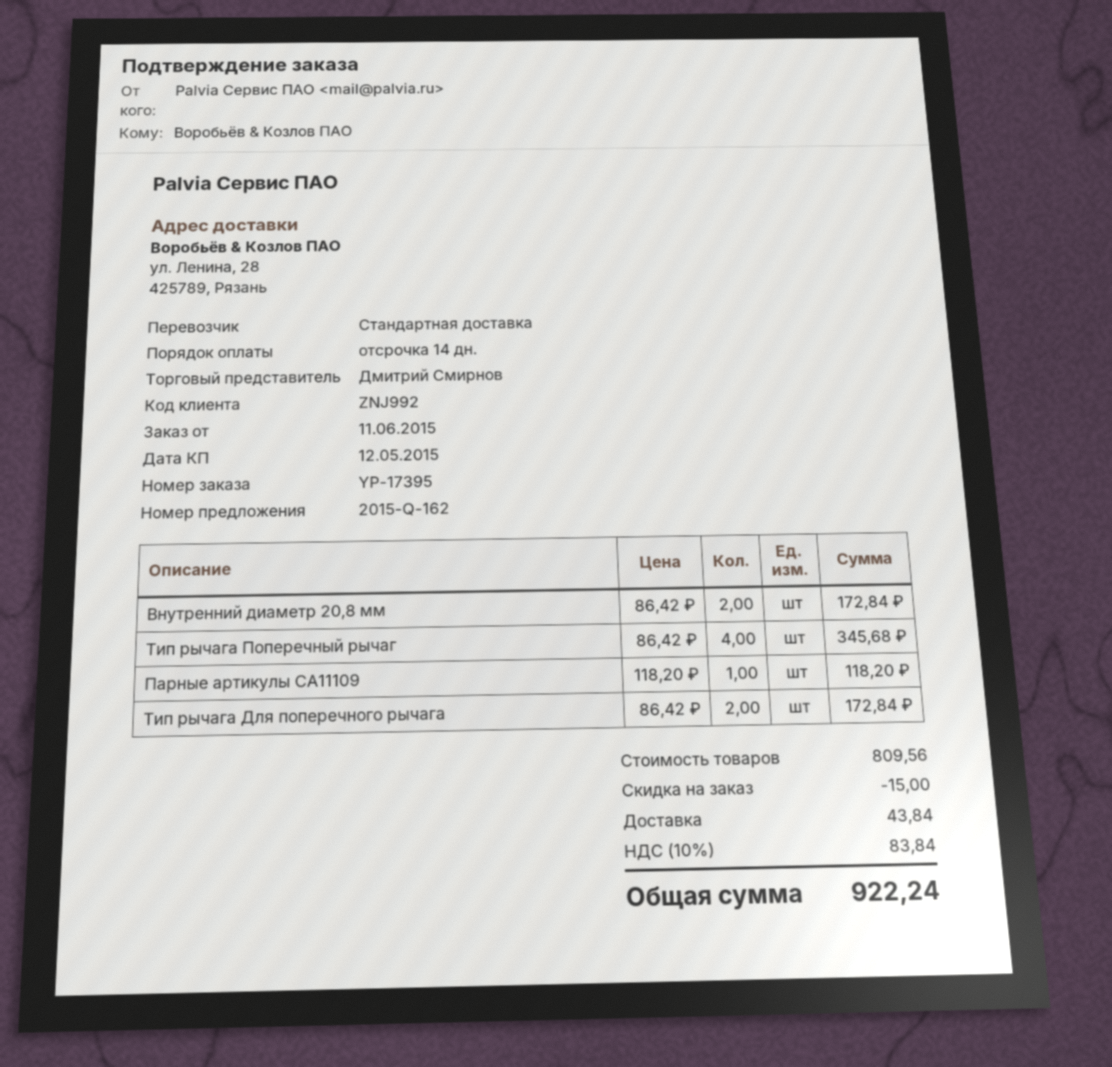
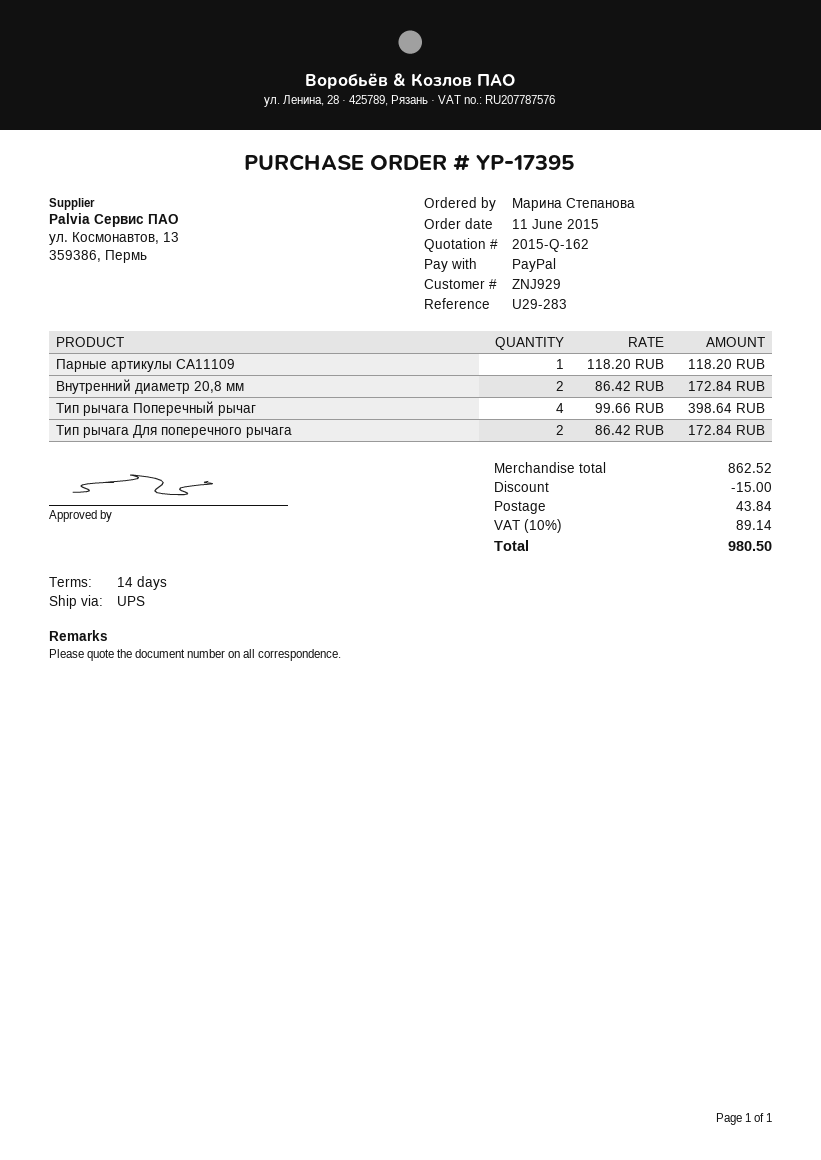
customer number: ZNJ992 -> ZNJ929
shipping method: standard -> UPS
Тип рычага Поперечный рычаг: 4 x 86.42 = 345.68 -> 4 x 99.66 = 398.64
subtotal: 809.56 -> 862.52
tax: 10% = 83.84 -> 10% = 89.14
total: 922.24 -> 980.50

